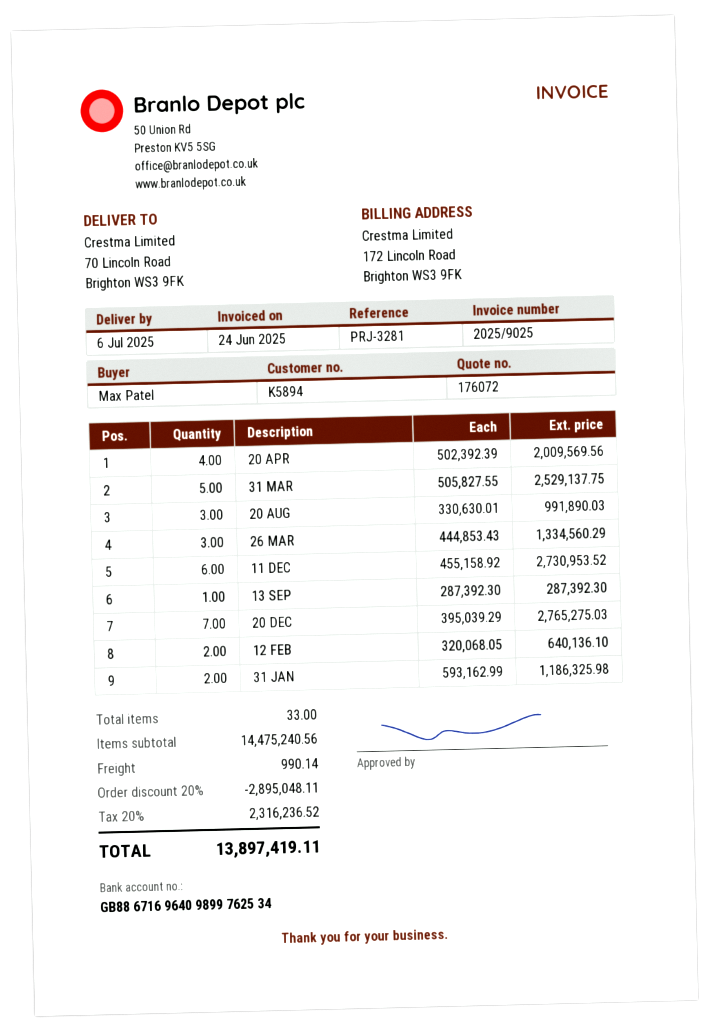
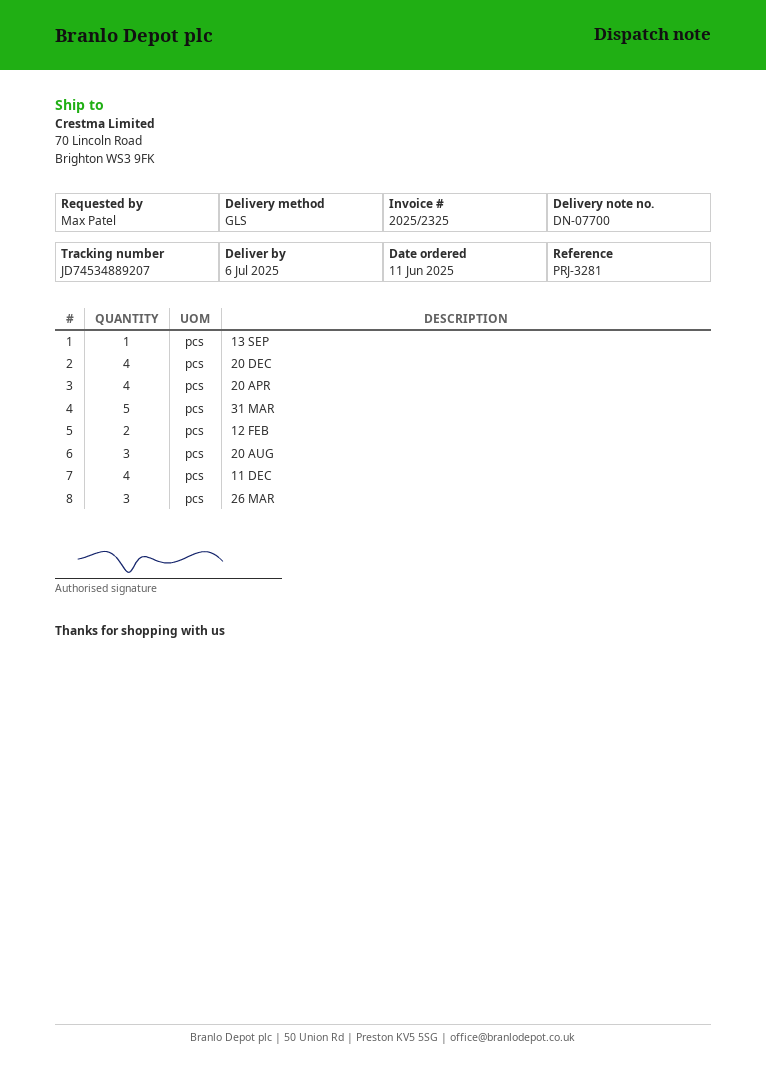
invoice number: 2025/9025 -> 2025/2325
11 DEC: 6 -> 4
20 DEC: 7 -> 4
31 JAN: 2 -> none

